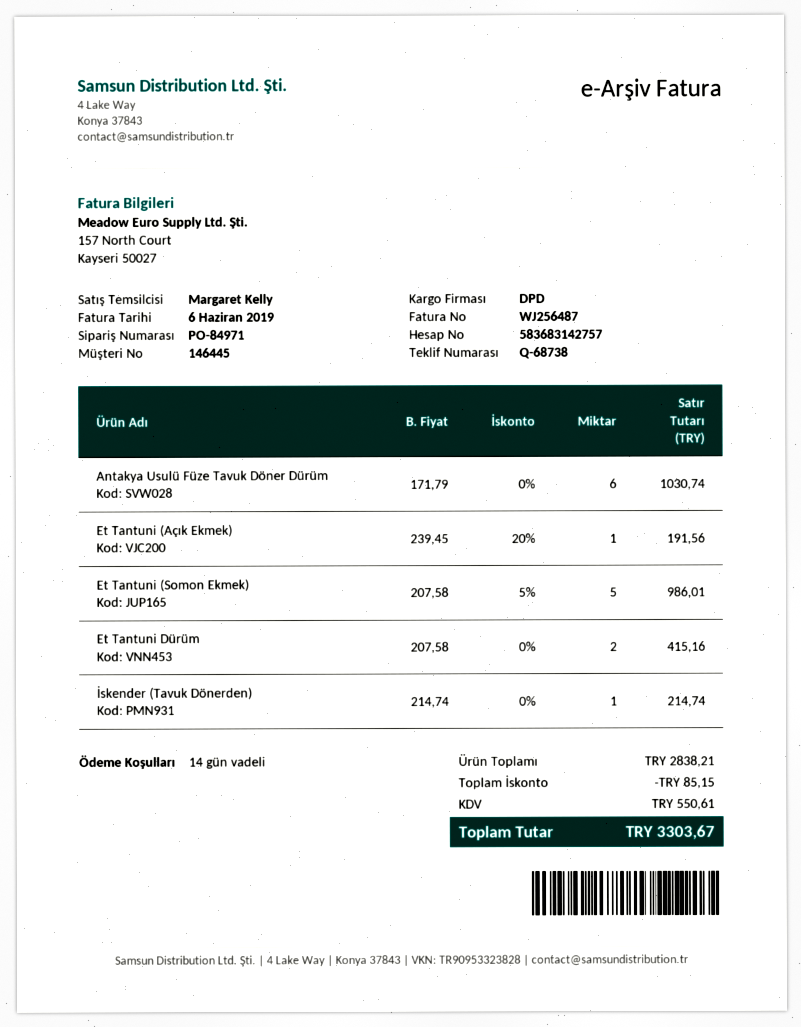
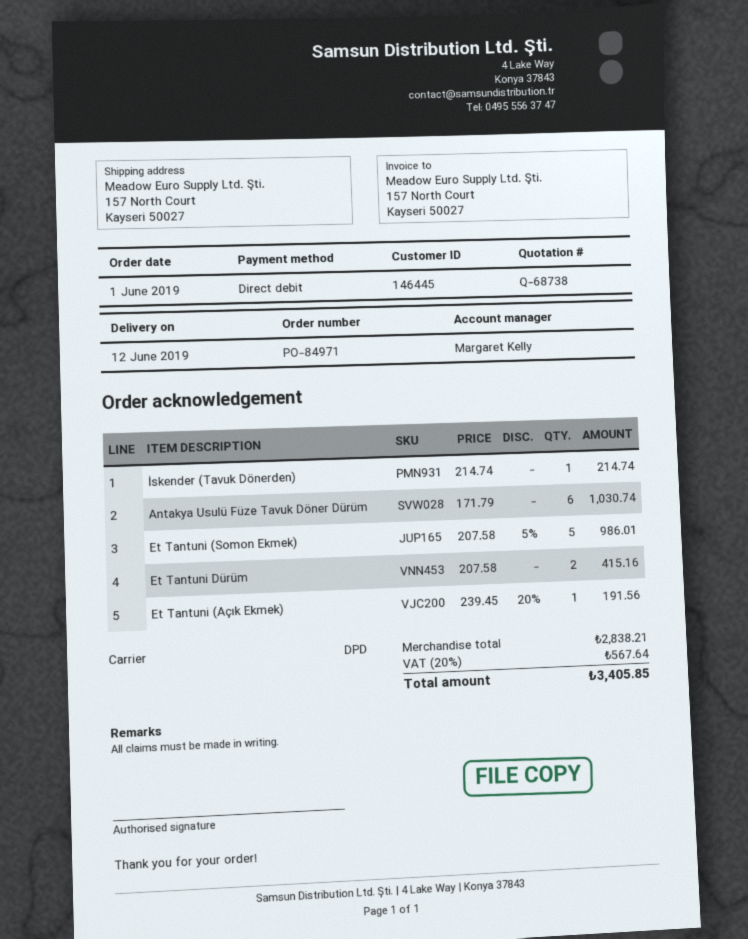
discount: 85.15 -> none
tax: 550.61 -> 567.64
total: 3303.67 -> 3405.85

